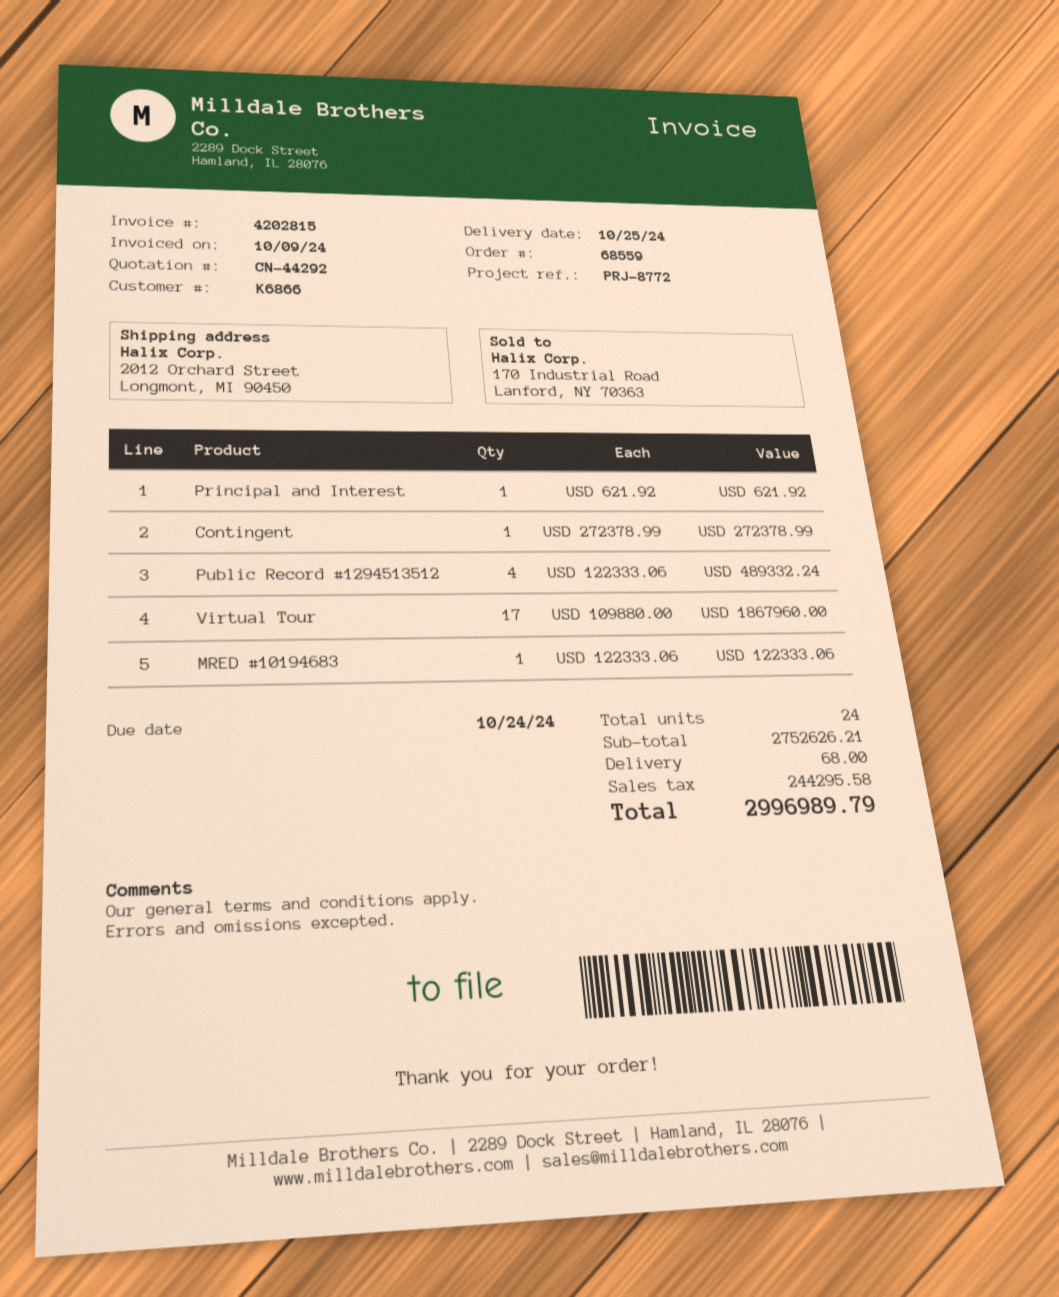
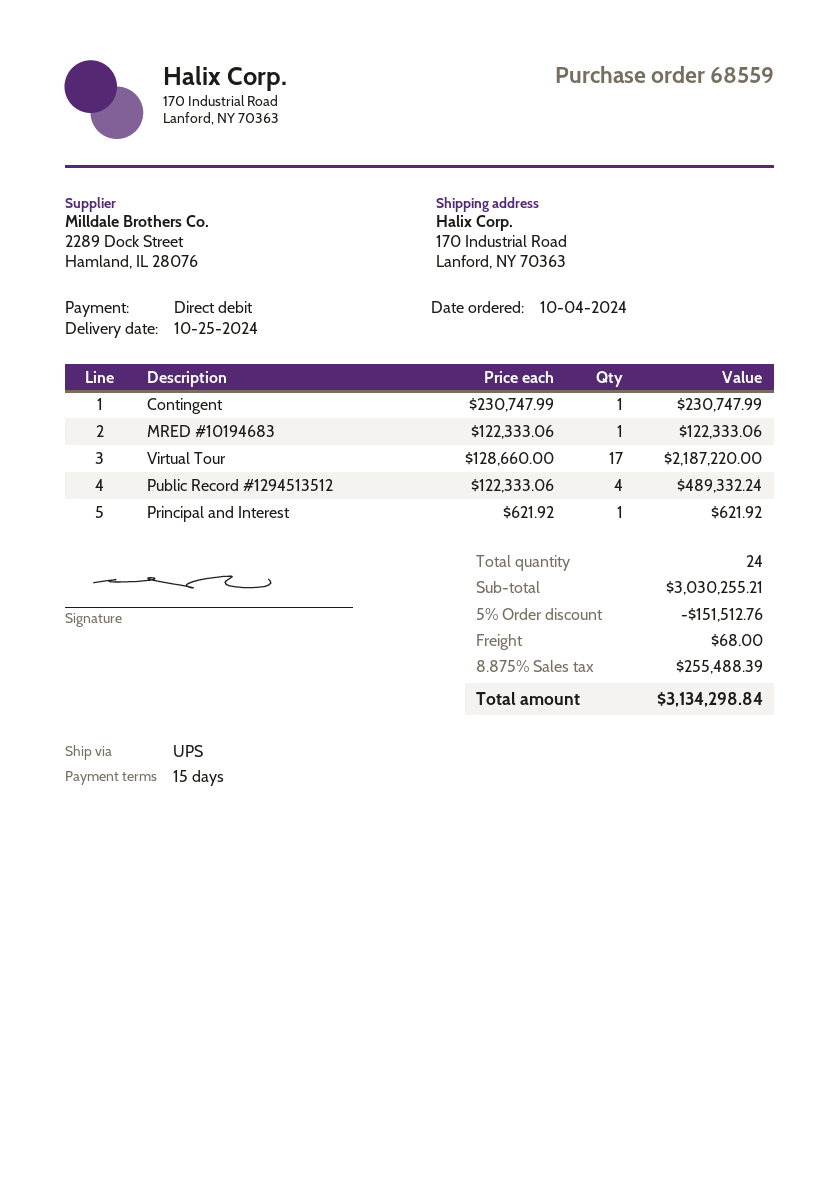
ship to: 2012 Orchard Street, Longmont, MI 90450 -> 170 Industrial Road, Lanford, NY 70363
Contingent: 1 x 272378.99 = 272378.99 -> 1 x 230747.99 = 230747.99
Virtual Tour: 17 x 109880.00 = 1867960.00 -> 17 x 128660.00 = 2187220.00
subtotal: 2752626.21 -> 3030255.21
discount: none -> 5% = 151512.76
tax: 244295.58 -> 255488.39
total: 2996989.79 -> 3134298.84

